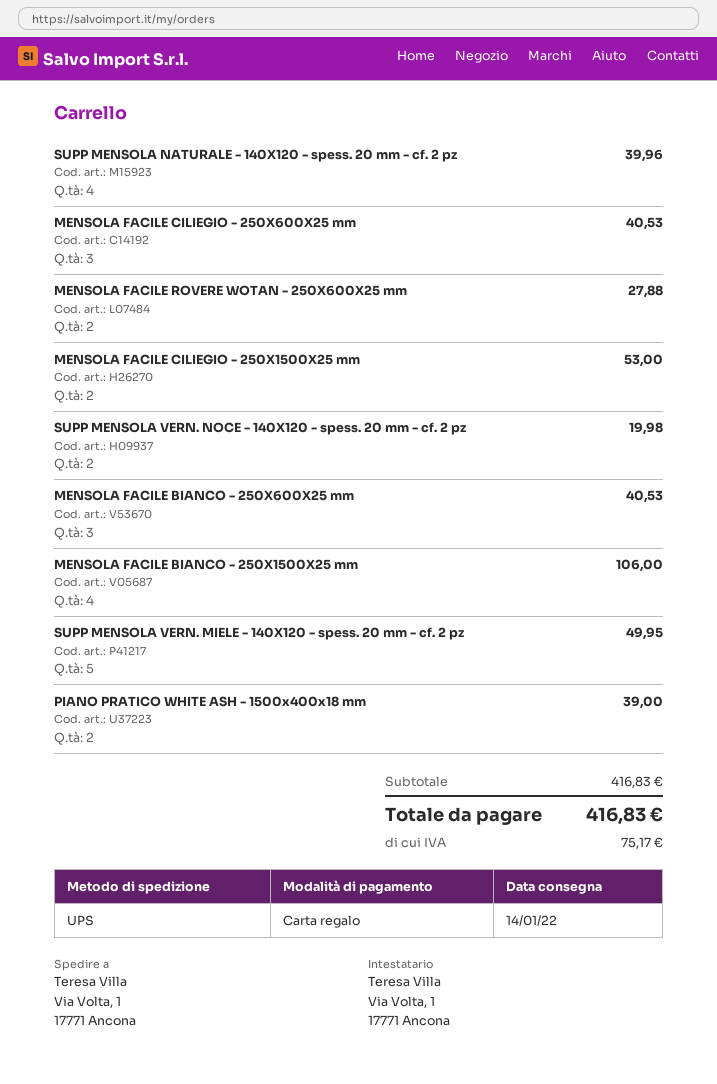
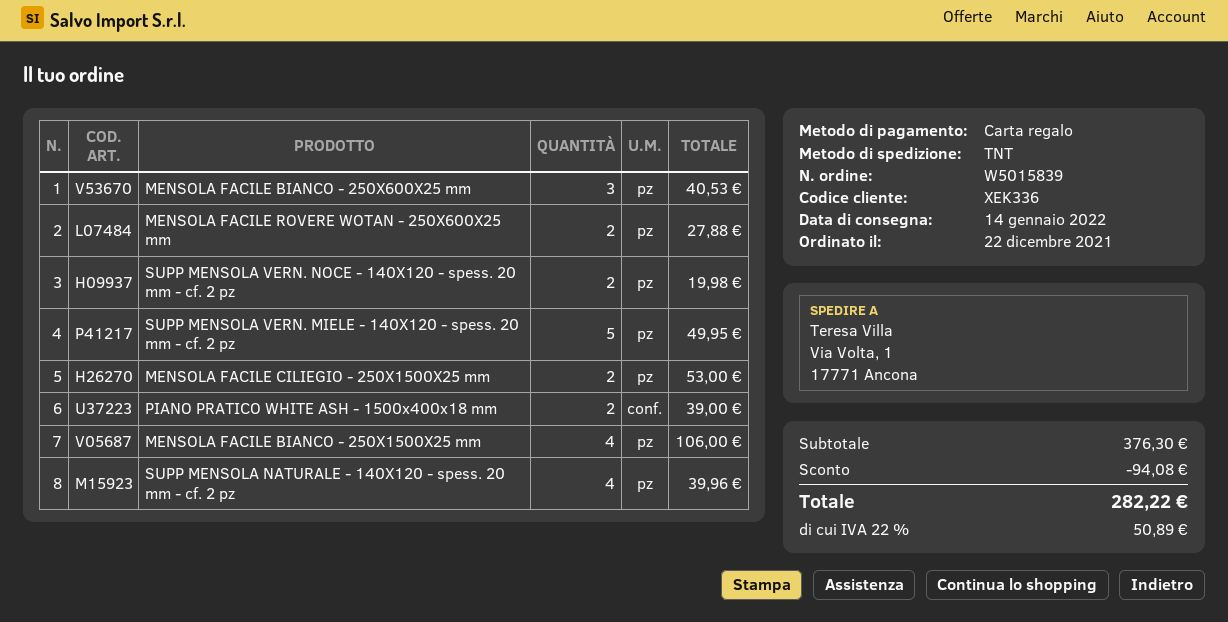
shipping method: UPS -> TNT
MENSOLA FACILE CILIEGIO - 250X600X25 mm: 3 for 40.53 -> none
subtotal: 416.83 -> 376.30
discount: none -> 94.08
tax: 75.17 -> 50.89
total: 416.83 -> 282.22

